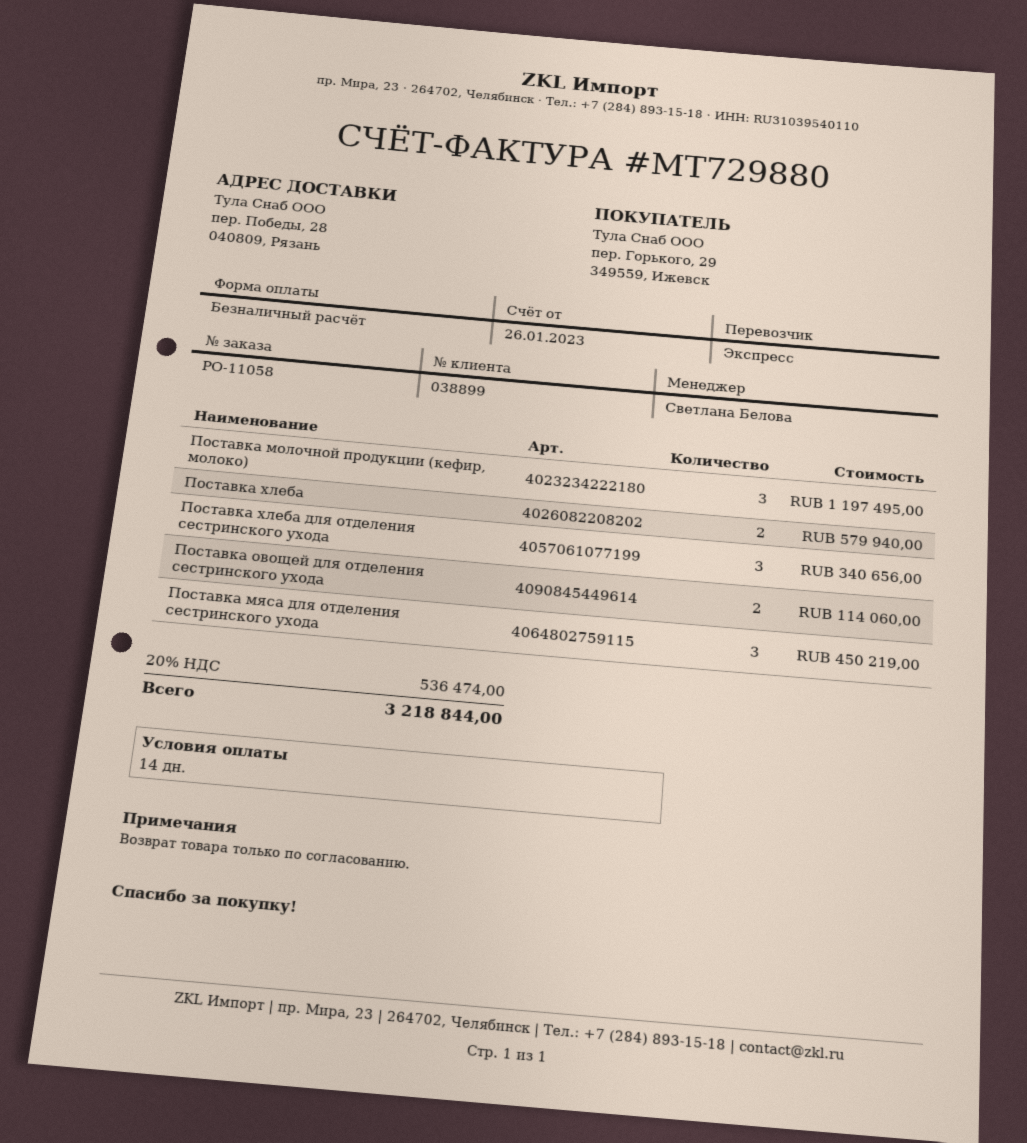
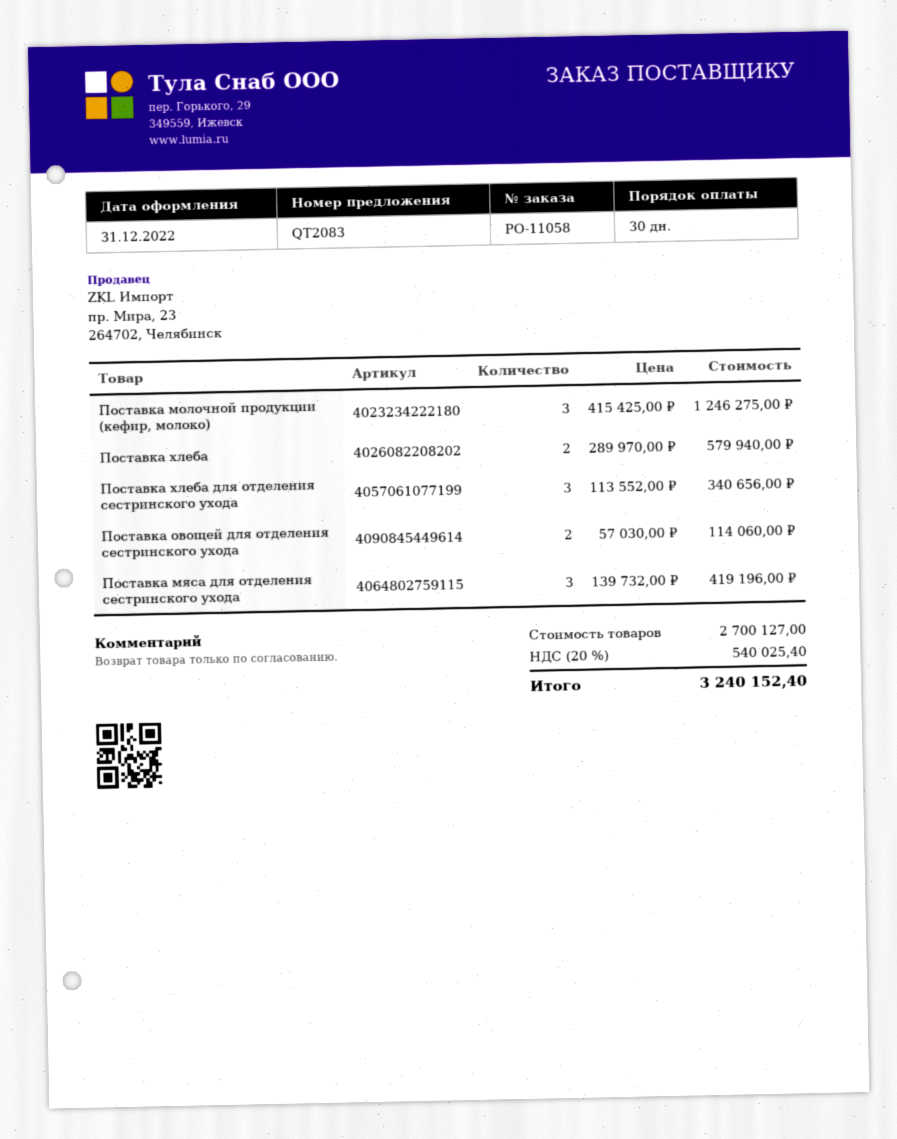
payment terms: 14 days -> 30 days
Поставка молочной продукции (кефир, молоко): 3 for 1197495.00 -> 3 for 1246275.00
Поставка мяса для отделения сестринского ухода: 3 for 450219.00 -> 3 for 419196.00
tax: 20% = 536474.00 -> 20% = 540025.40
total: 3218844.00 -> 3240152.40

